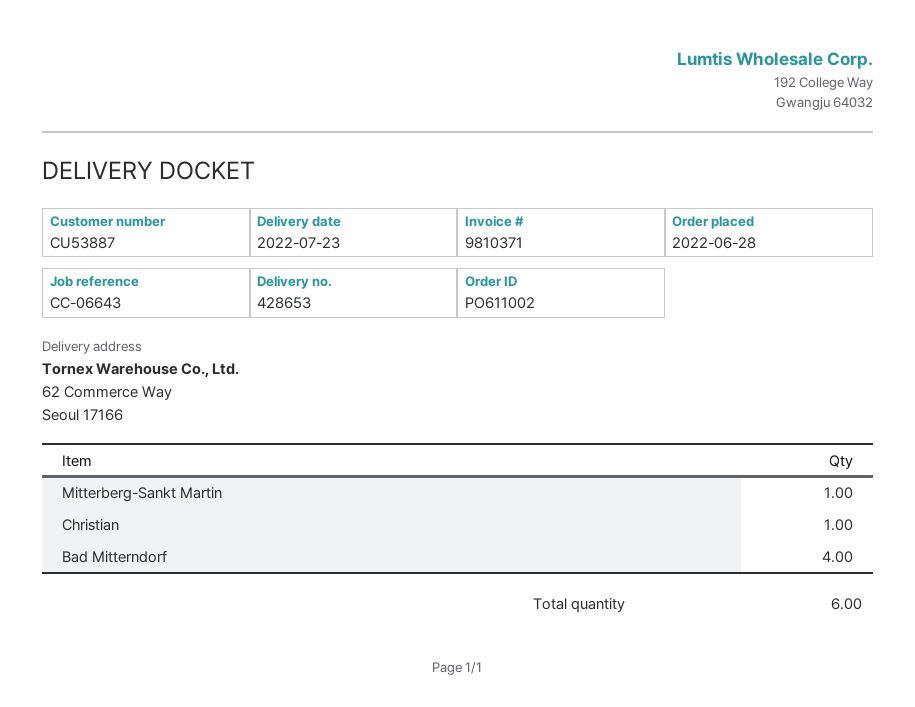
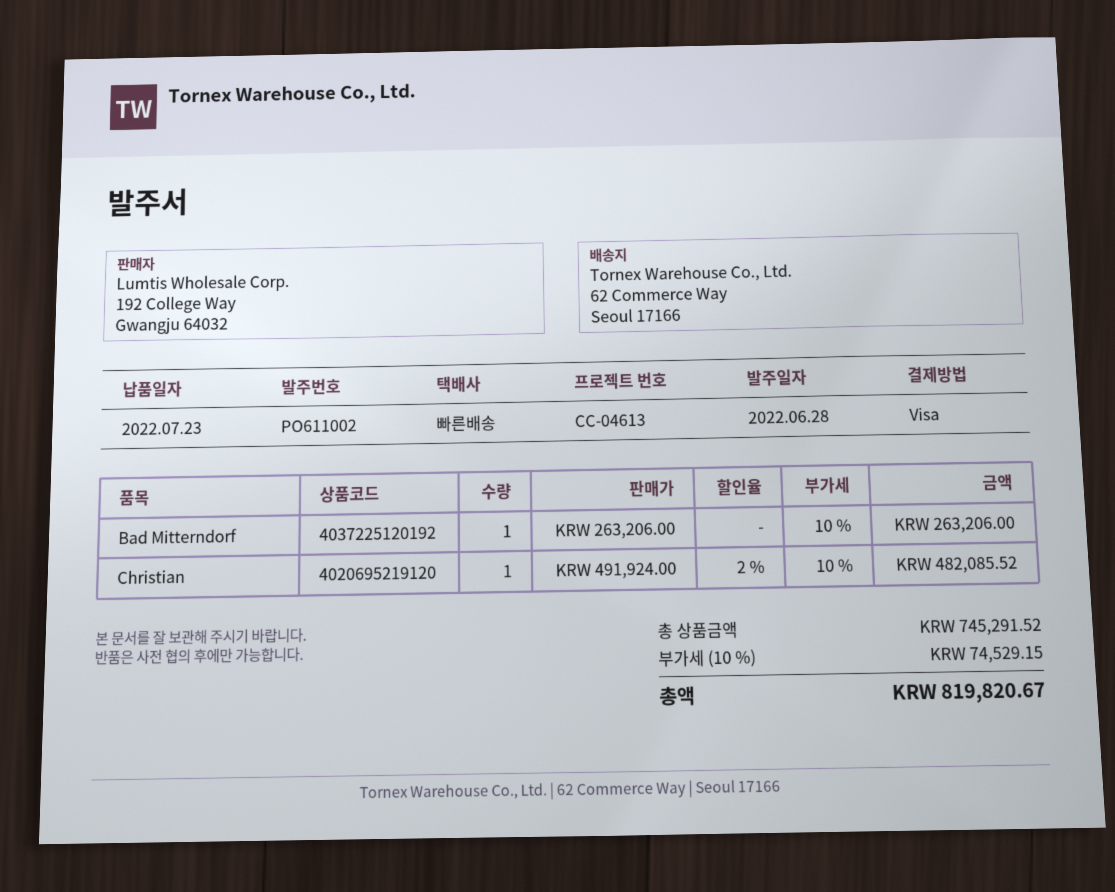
reference: CC-06643 -> CC-04613
Mitterberg-Sankt Martin: 1 -> none
Bad Mitterndorf: 4 -> 1

